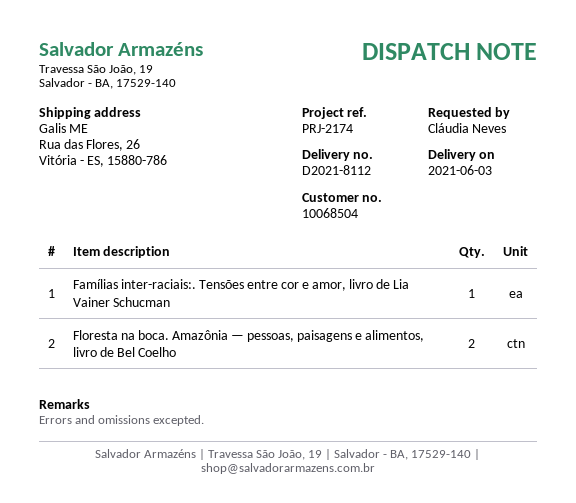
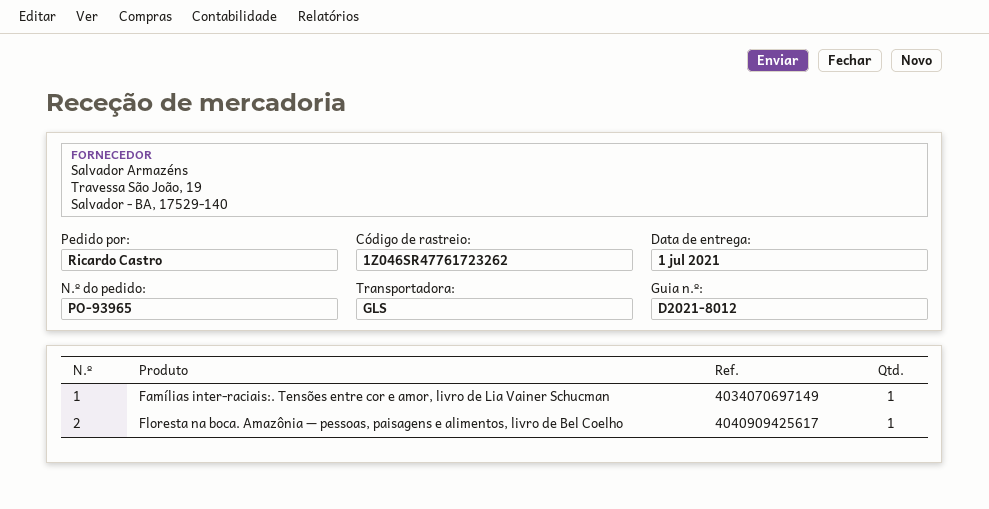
delivery note number: D2021-8112 -> D2021-8012
delivery date: 2021-06-03 -> 2021-07-01
ordered by: Cláudia Neves -> Ricardo Castro
Floresta na boca. Amazônia — pessoas, paisagens e alimentos, livro de Bel Coelho: 2 -> 1

